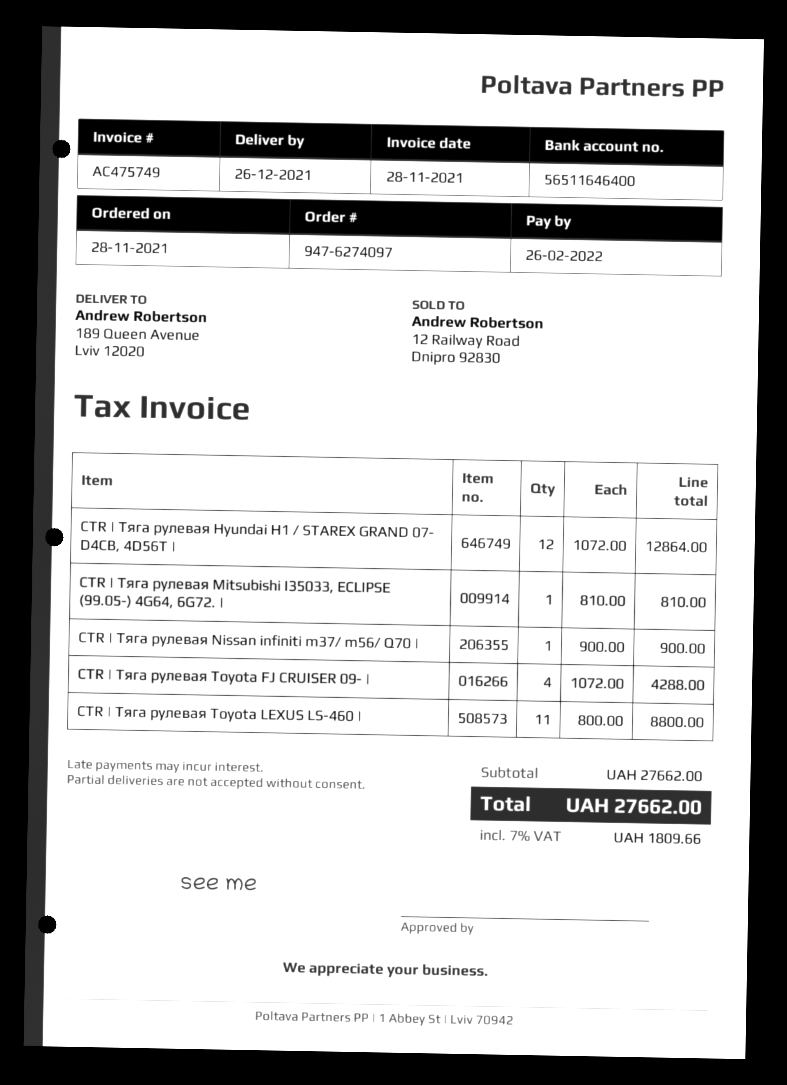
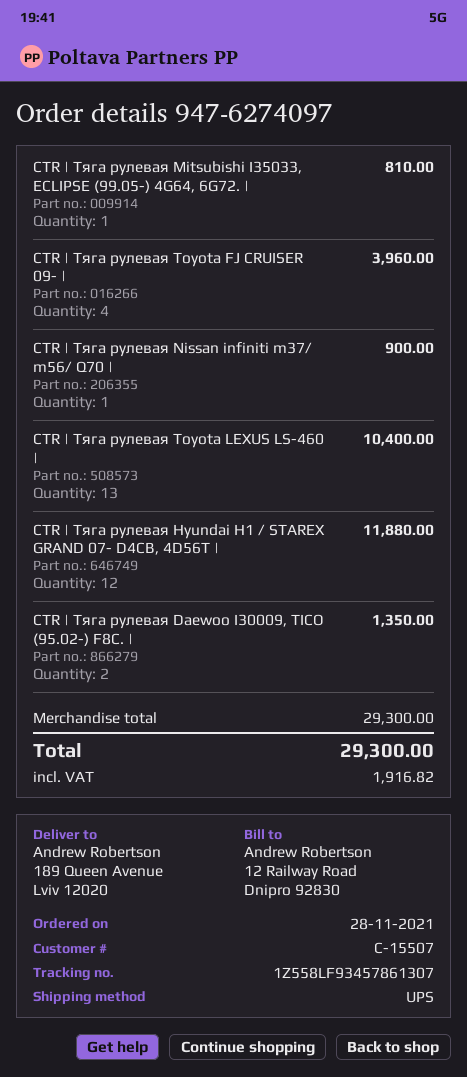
CTR | Тяга рулевая Hyundai H1 / STAREX GRAND 07- D4CB, 4D56T |: 12 for 12864.00 -> 12 for 11880.00
CTR | Тяга рулевая Toyota FJ CRUISER 09- |: 4 for 4288.00 -> 4 for 3960.00
CTR | Тяга рулевая Toyota LEXUS LS-460 |: 11 for 8800.00 -> 13 for 10400.00
CTR | Тяга рулевая Daewoo I30009, TICO (95.02-) F8C. |: none -> 2 for 1350.00
subtotal: 27662.00 -> 29300.00
tax: 1809.66 -> 1916.82
total: 27662.00 -> 29300.00

